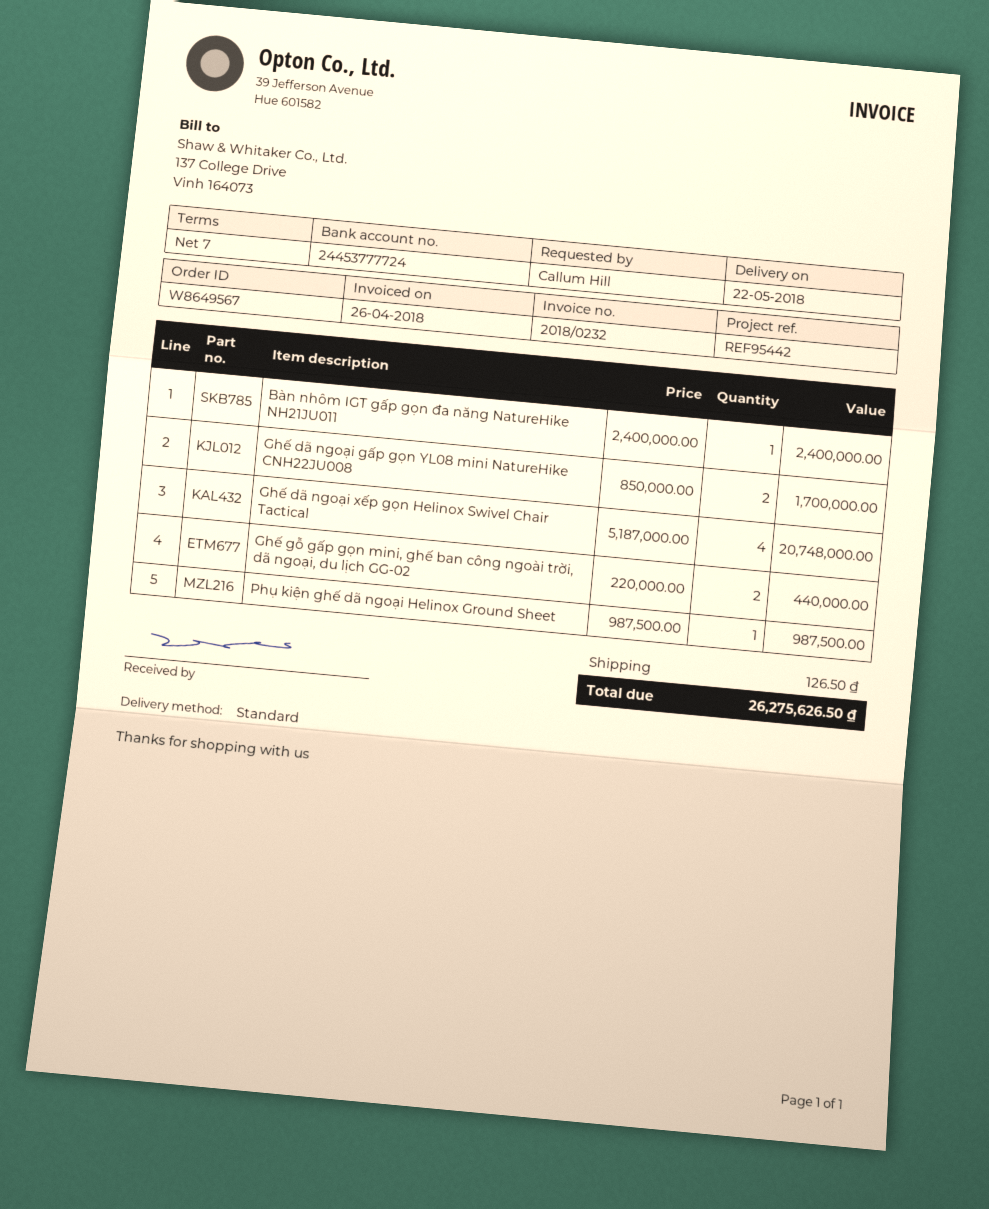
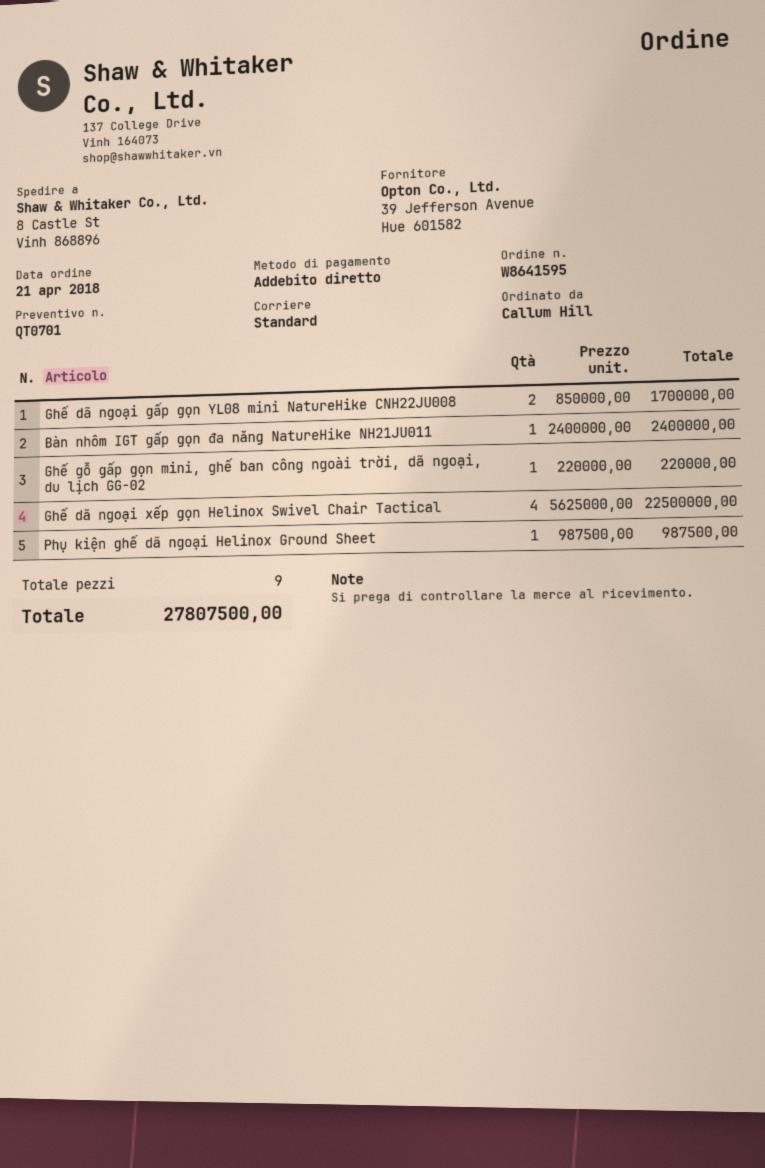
order number: W8649567 -> W8641595
Ghế dã ngoại xếp gọn Helinox Swivel Chair Tactical: 4 x 5187000.00 = 20748000.00 -> 4 x 5625000.00 = 22500000.00
Ghế gỗ gấp gọn mini, ghế ban công ngoài trời, dã ngoại, du lịch GG-02: 2 x 220000.00 = 440000.00 -> 1 x 220000.00 = 220000.00
shipping: 126.50 -> none
total: 26275626.50 -> 27807500.00

